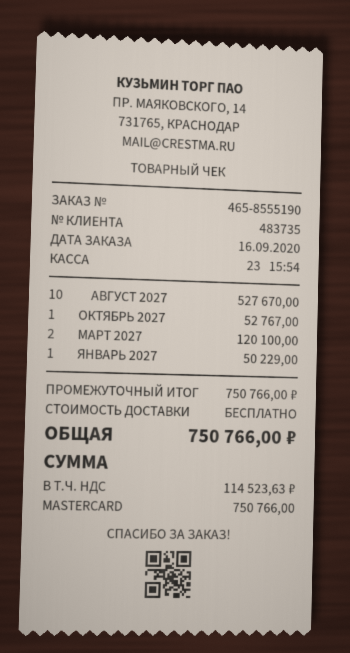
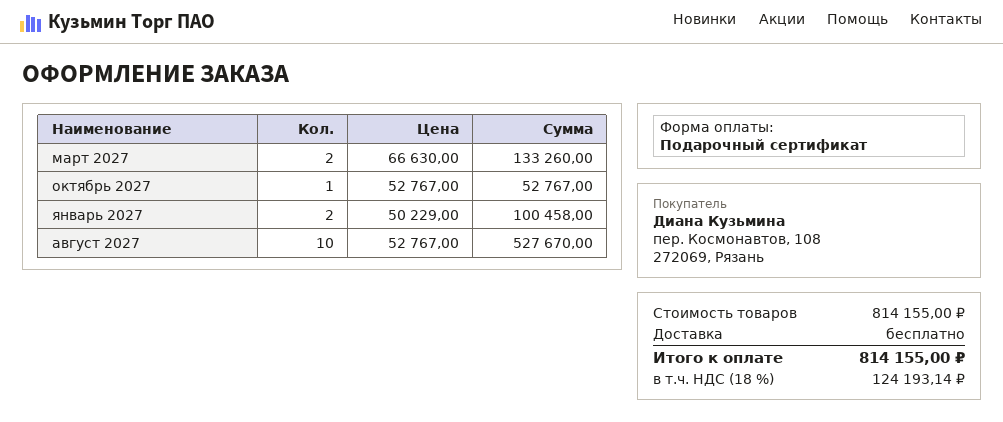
payment method: Mastercard -> gift card
МАРТ 2027: 2 for 120100.00 -> 2 for 133260.00
ЯНВАРЬ 2027: 1 for 50229.00 -> 2 for 100458.00
subtotal: 750766.00 -> 814155.00
tax: 114523.63 -> 124193.14
total: 750766.00 -> 814155.00

